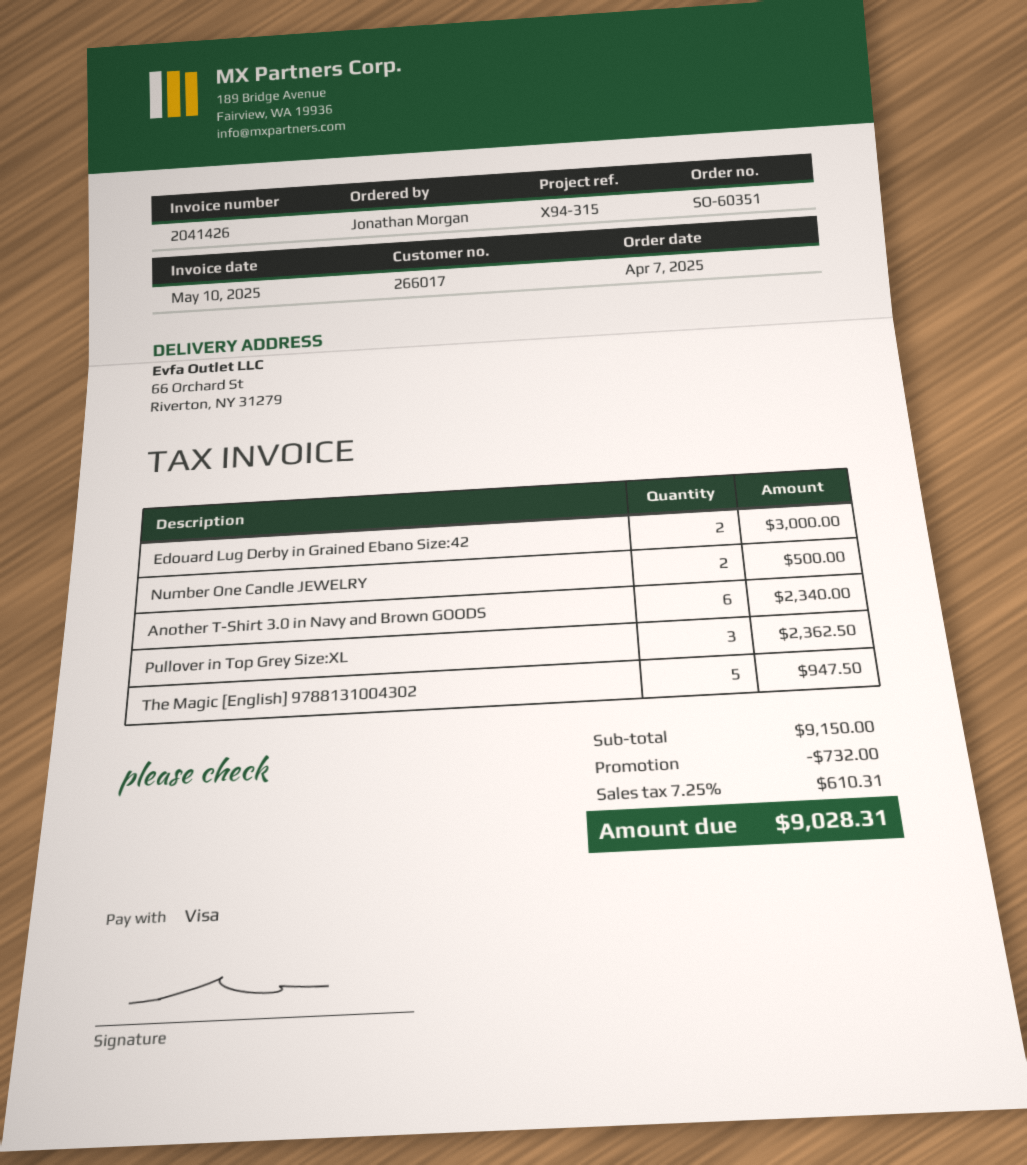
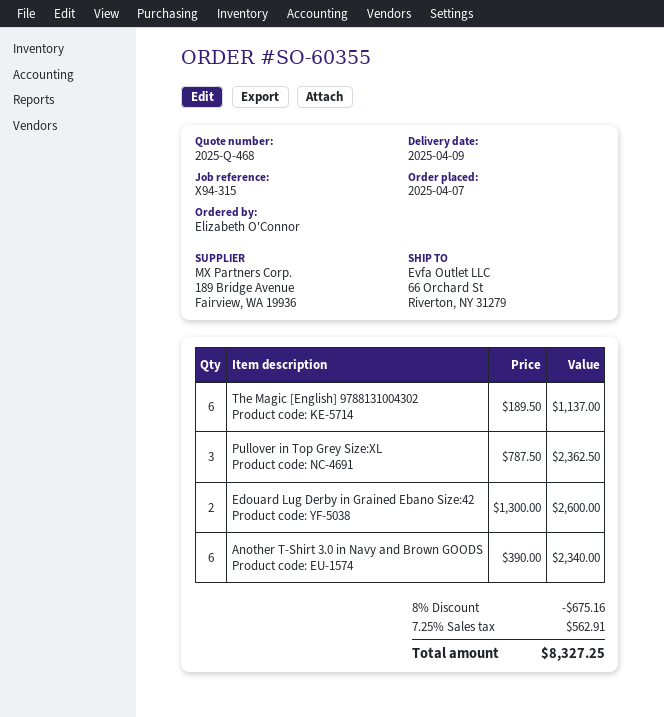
order number: SO-60351 -> SO-60355
ordered by: Jonathan Morgan -> Elizabeth O'Connor
Edouard Lug Derby in Grained Ebano Size:42: 2 for 3000.00 -> 2 for 2600.00
Number One Candle JEWELRY: 2 for 500.00 -> none
The Magic [English] 9788131004302: 5 for 947.50 -> 6 for 1137.00
discount: 732.00 -> 675.16
tax: 7.25% = 610.31 -> 7.25% = 562.91
total: 9028.31 -> 8327.25

